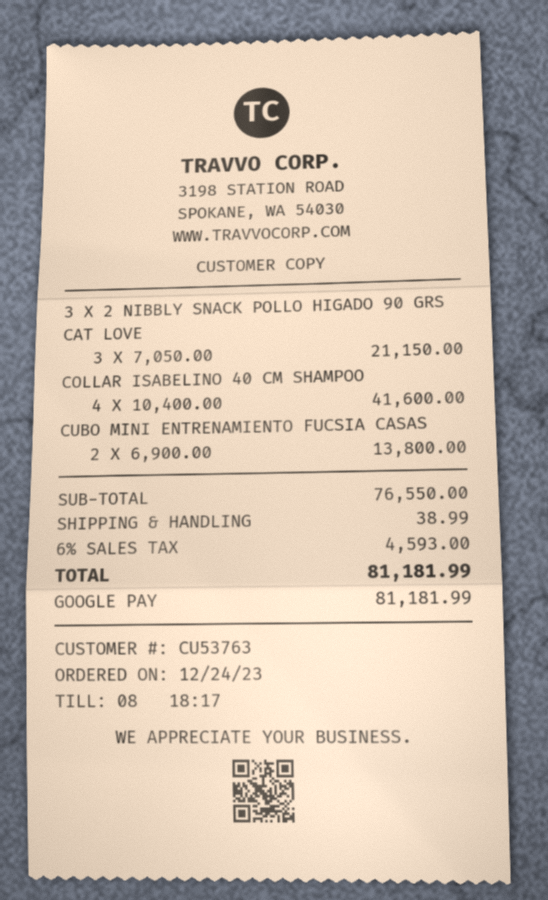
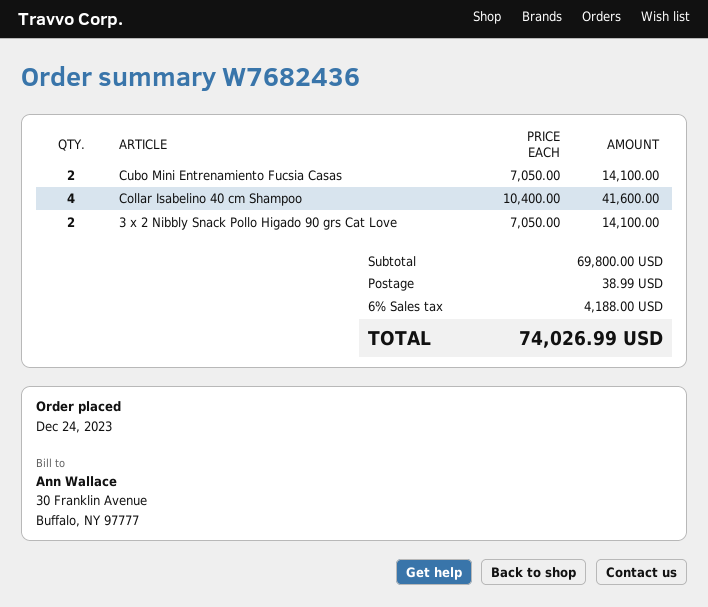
3 X 2 NIBBLY SNACK POLLO HIGADO 90 GRS CAT LOVE: 3 x 7050.00 = 21150.00 -> 2 x 7050.00 = 14100.00
CUBO MINI ENTRENAMIENTO FUCSIA CASAS: 2 x 6900.00 = 13800.00 -> 2 x 7050.00 = 14100.00
subtotal: 76550.00 -> 69800.00
tax: 6% = 4593.00 -> 6% = 4188.00
total: 81181.99 -> 74026.99

